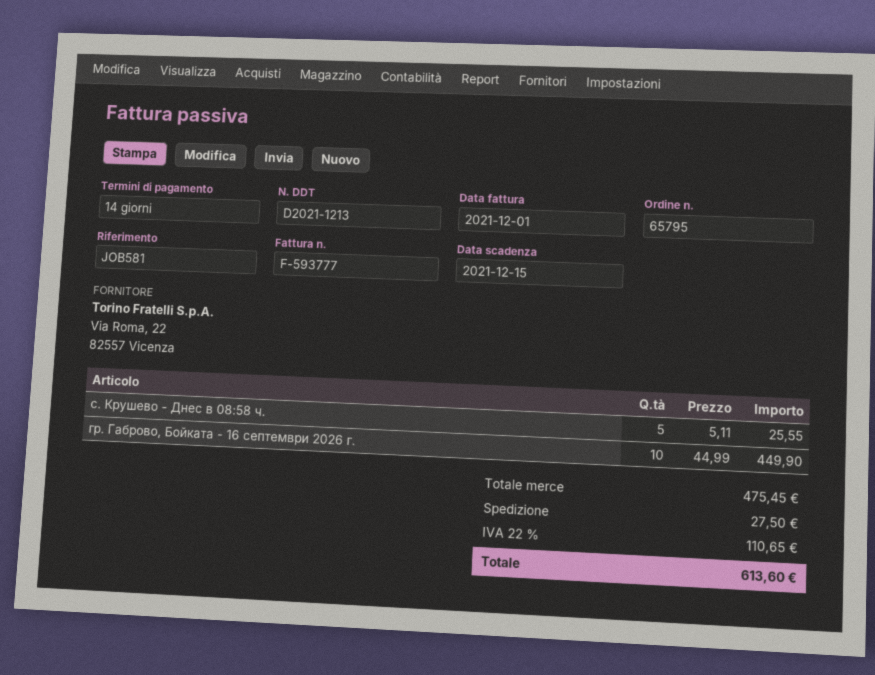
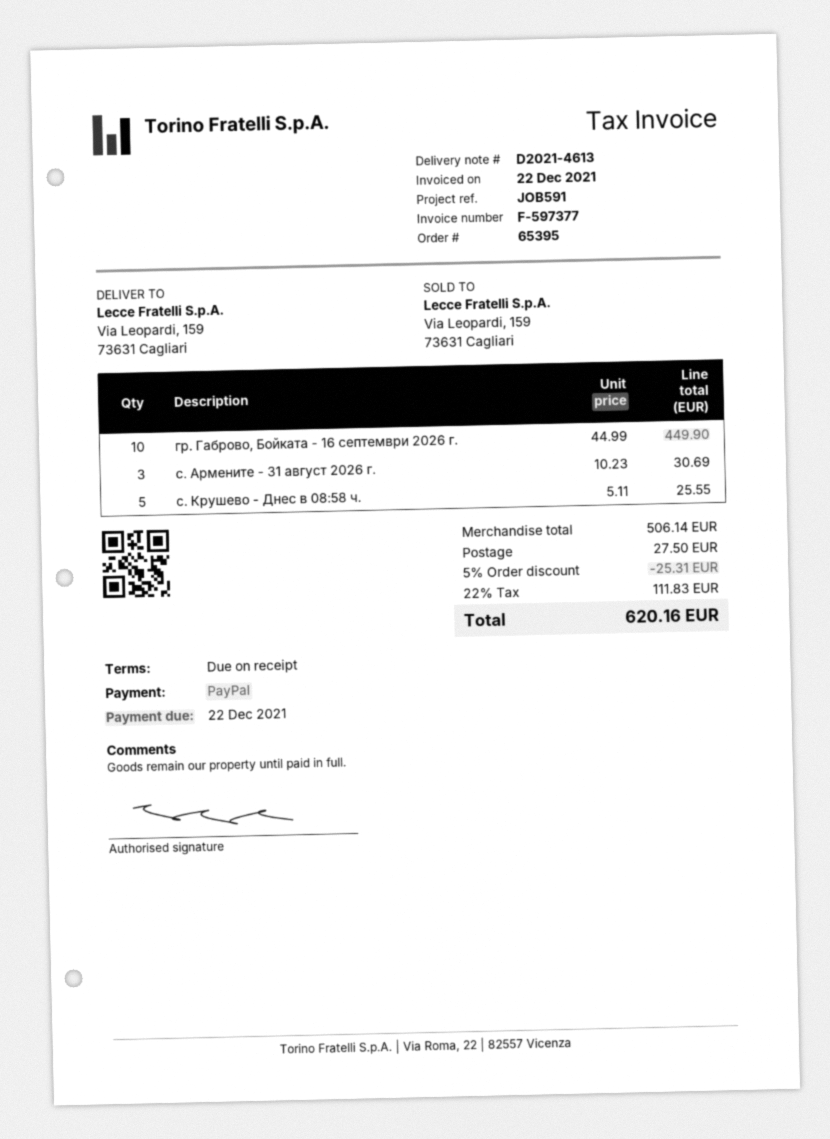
order number: 65795 -> 65395
delivery note number: D2021-1213 -> D2021-4613
invoice number: F-593777 -> F-597377
invoice date: 2021-12-01 -> 2021-12-22
payment terms: 14 days -> on receipt
due date: 2021-12-15 -> 2021-12-22
reference: JOB581 -> JOB591
с. Армените - 31 август 2026 г.: none -> 3 x 10.23 = 30.69
subtotal: 475.45 -> 506.14
discount: none -> 5% = 25.31
tax: 22% = 110.65 -> 22% = 111.83
total: 613.60 -> 620.16

